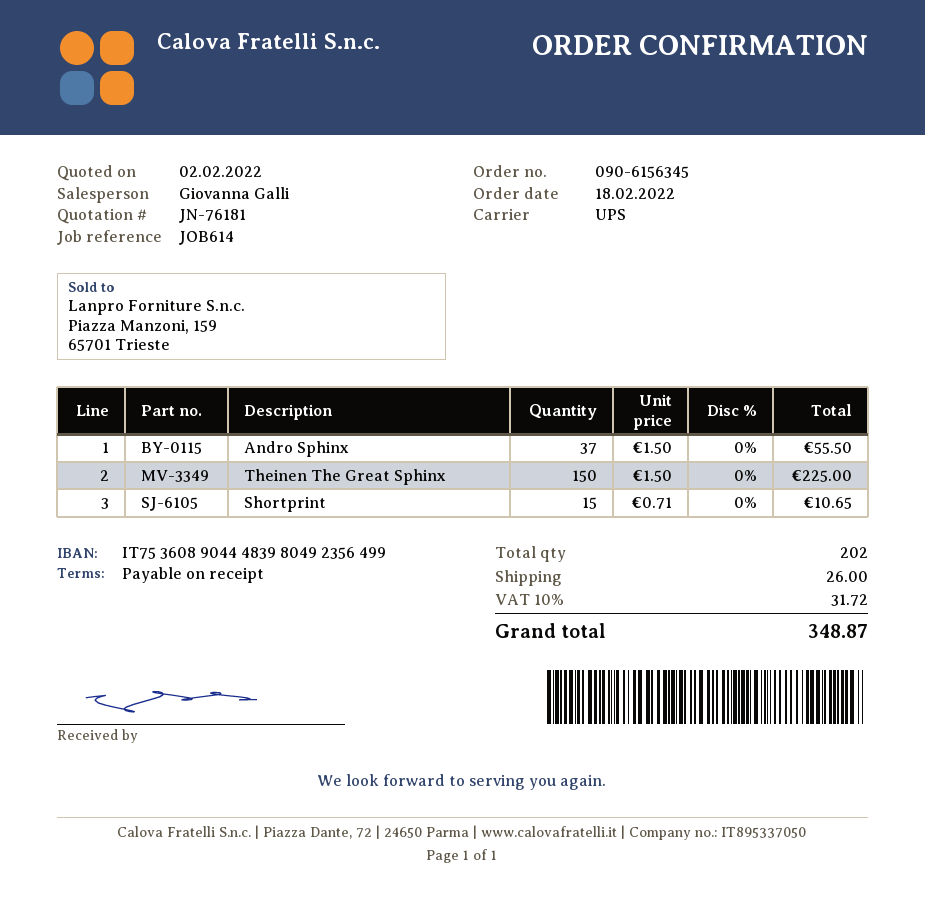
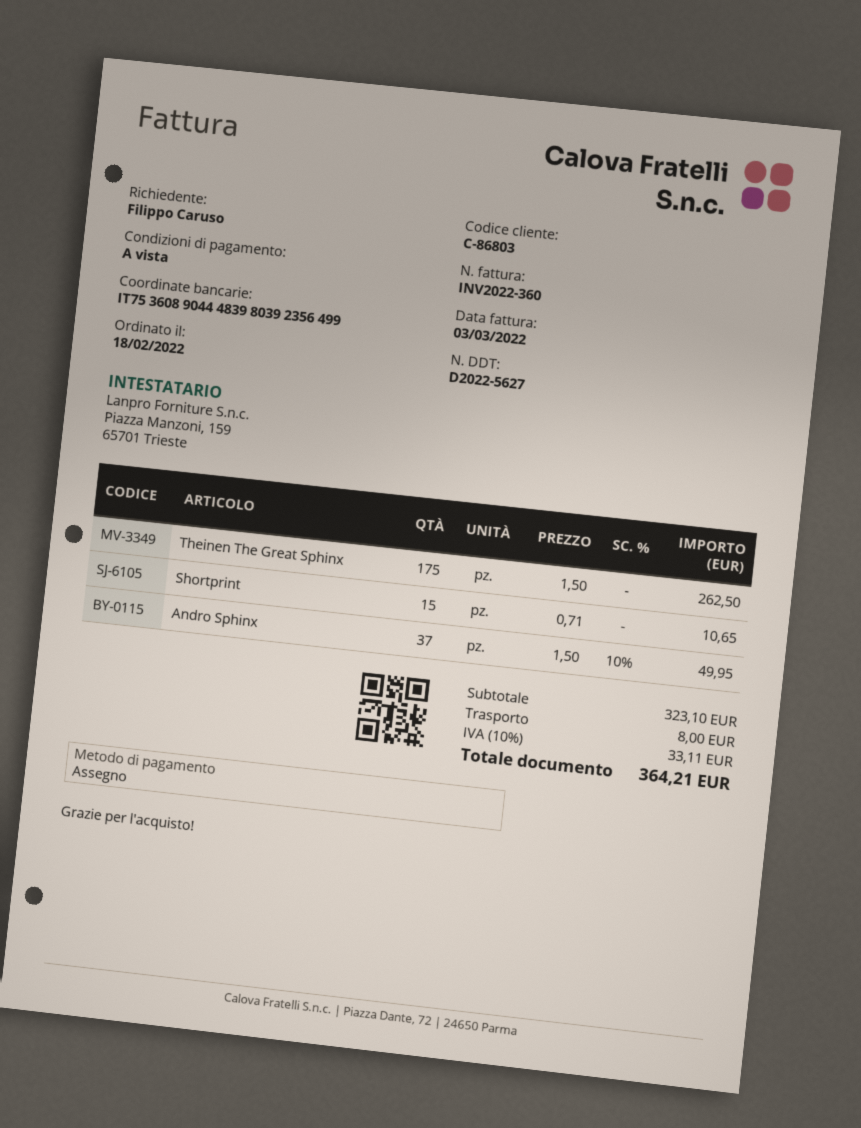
bank account: IT7536089044483980492356499 -> IT7536089044483980392356499
Andro Sphinx: 37 x 1.50 = 55.50 -> 37 x 1.50 - 10% = 49.95
Theinen The Great Sphinx: 150 x 1.50 = 225.00 -> 175 x 1.50 = 262.50
shipping: 26.00 -> 8.00
tax: 10% = 31.72 -> 10% = 33.11
total: 348.87 -> 364.21

